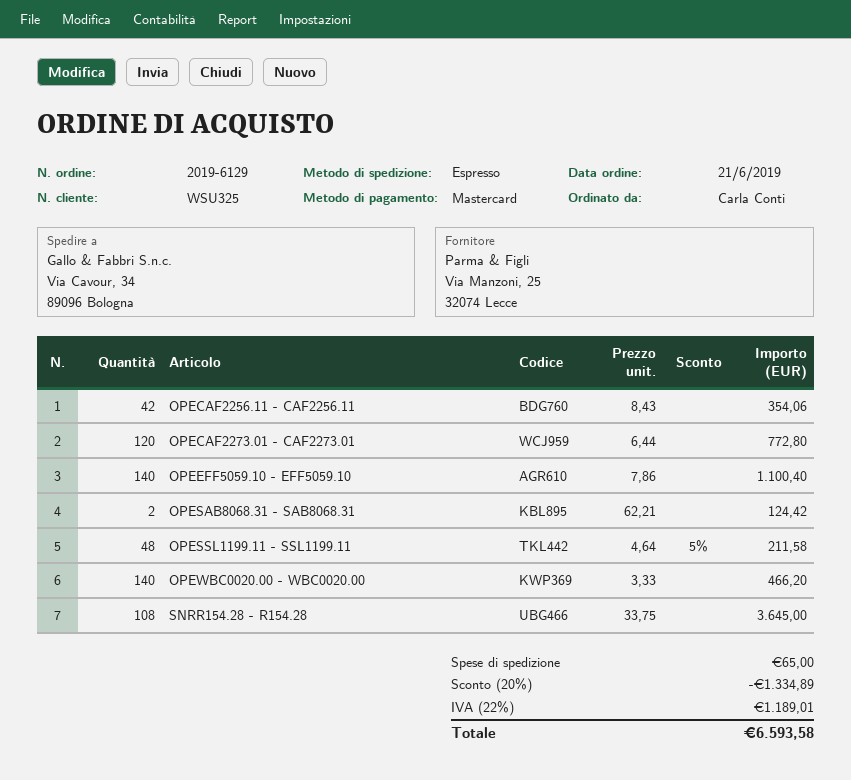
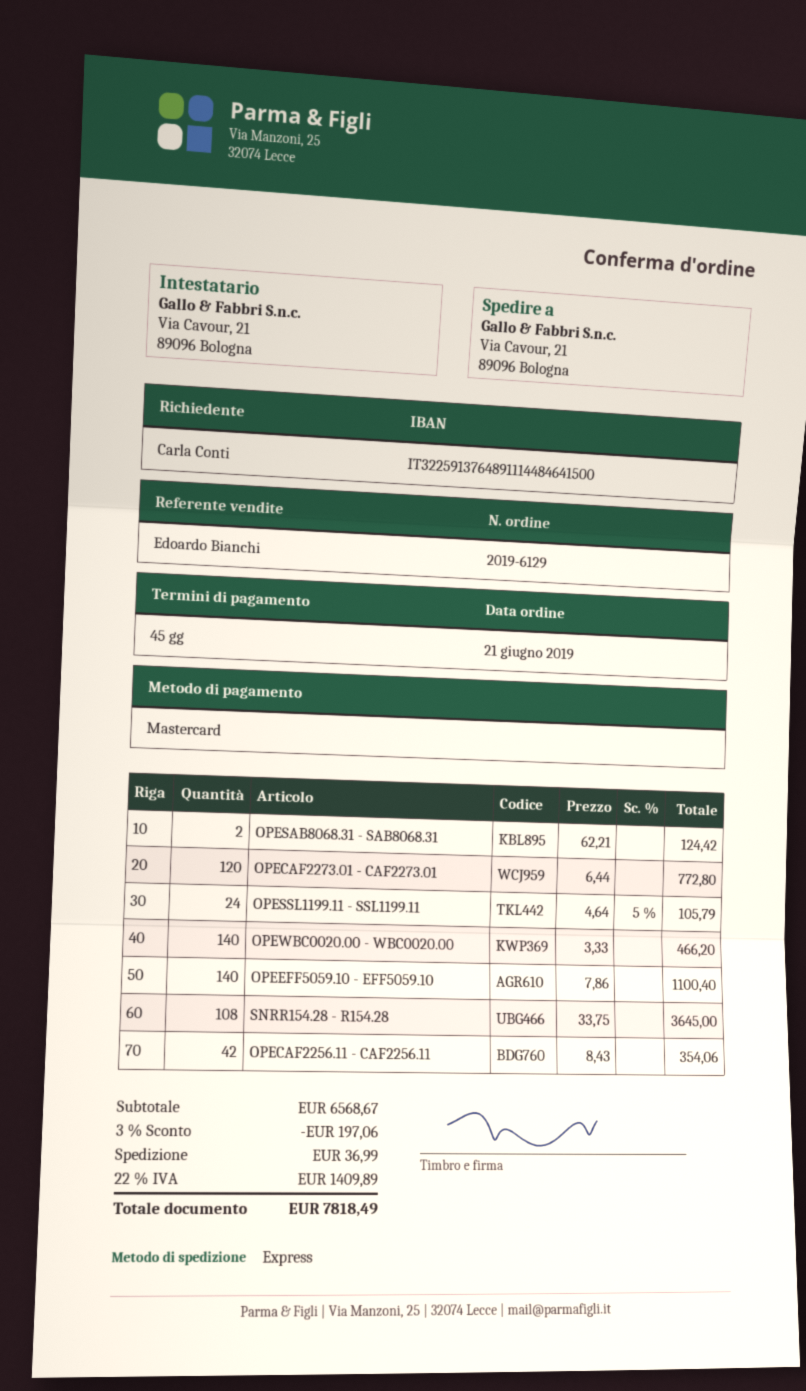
ship to: Via Cavour, 34, 89096 Bologna -> Via Cavour, 21, 89096 Bologna
OPESSL1199.11 - SSL1199.11: 48 x 4.64 - 5% = 211.58 -> 24 x 4.64 - 5% = 105.79
discount: 20% = 1334.89 -> 3% = 197.06
shipping: 65.00 -> 36.99
tax: 22% = 1189.01 -> 22% = 1409.89
total: 6593.58 -> 7818.49

